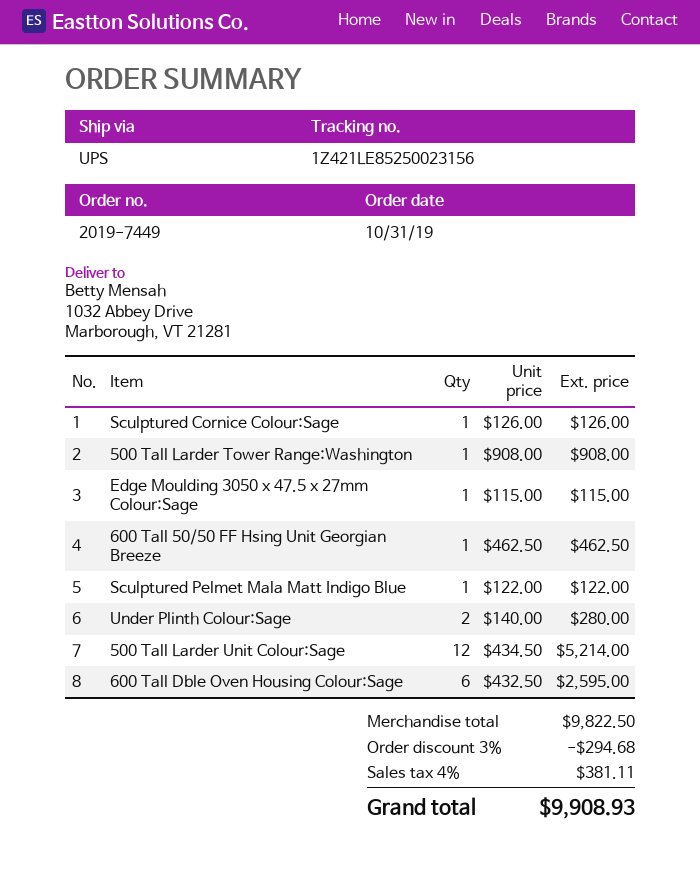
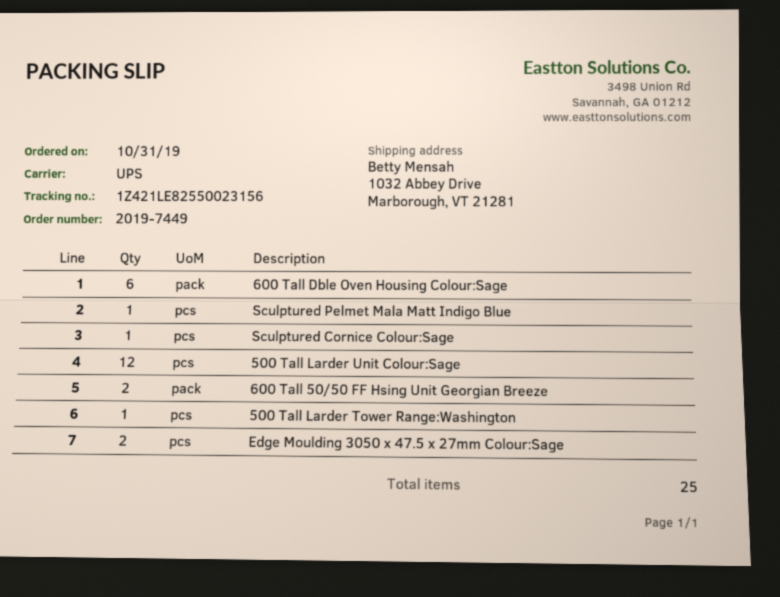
tracking number: 1Z421LE85250023156 -> 1Z421LE82550023156
Edge Moulding 3050 x 47.5 x 27mm Colour:Sage: 1 -> 2
600 Tall 50/50 FF Hsing Unit Georgian Breeze: 1 -> 2
Under Plinth Colour:Sage: 2 -> none

